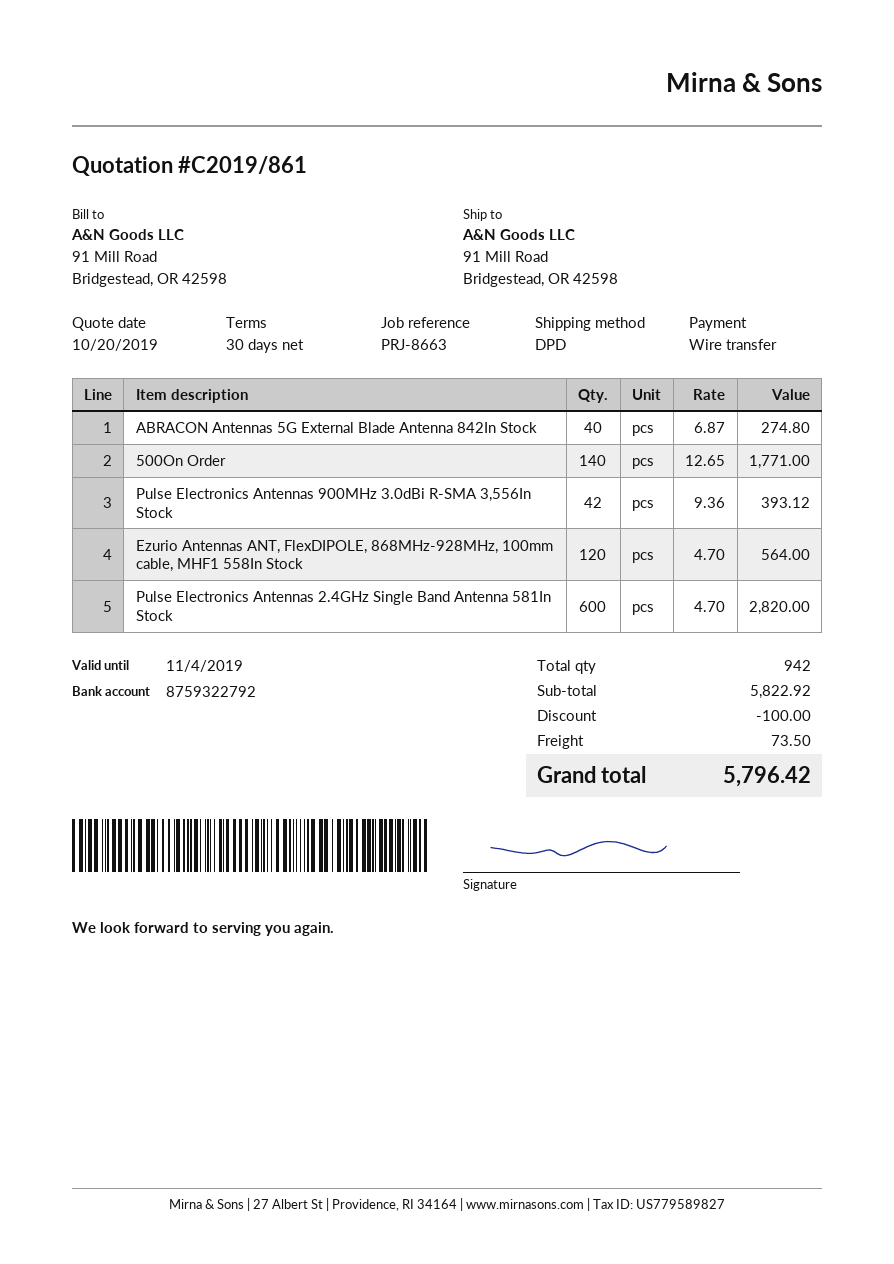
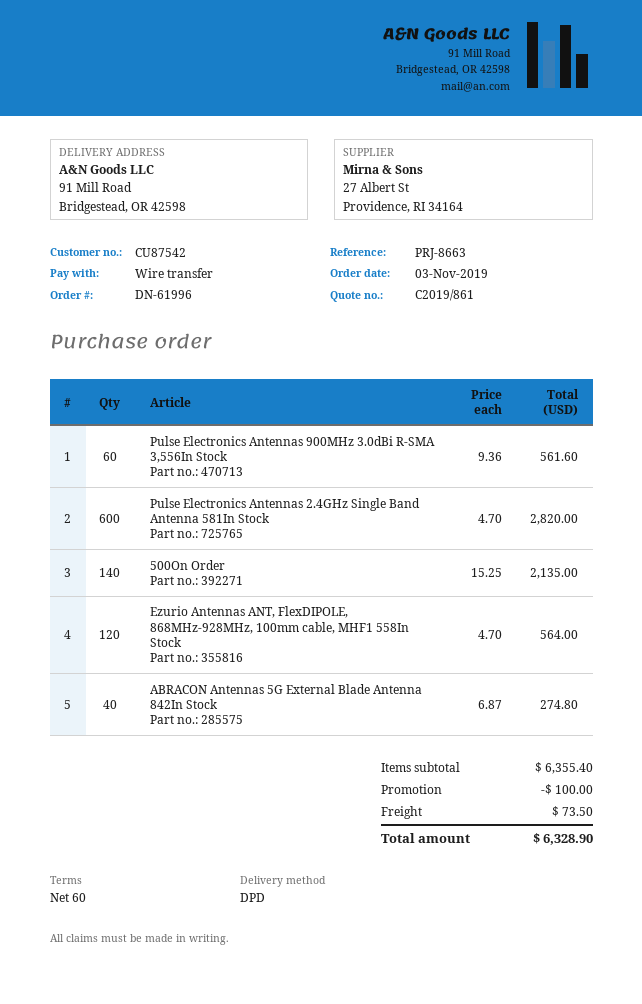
payment terms: 30 days -> 60 days
500On Order: 140 x 12.65 = 1771.00 -> 140 x 15.25 = 2135.00
Pulse Electronics Antennas 900MHz 3.0dBi R-SMA 3,556In Stock: 42 x 9.36 = 393.12 -> 60 x 9.36 = 561.60
subtotal: 5822.92 -> 6355.40
total: 5796.42 -> 6328.90

